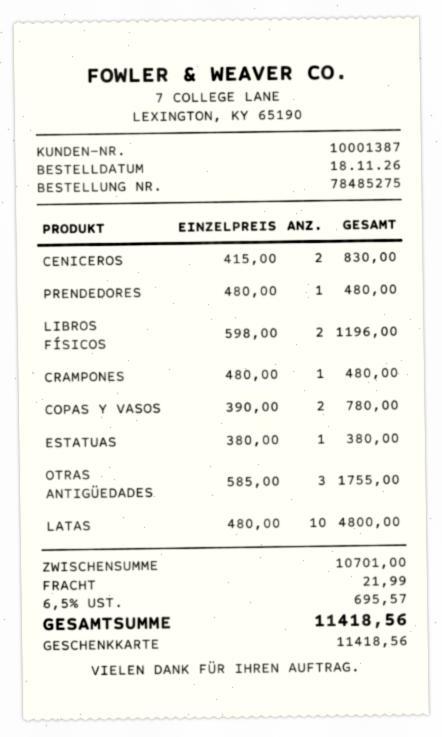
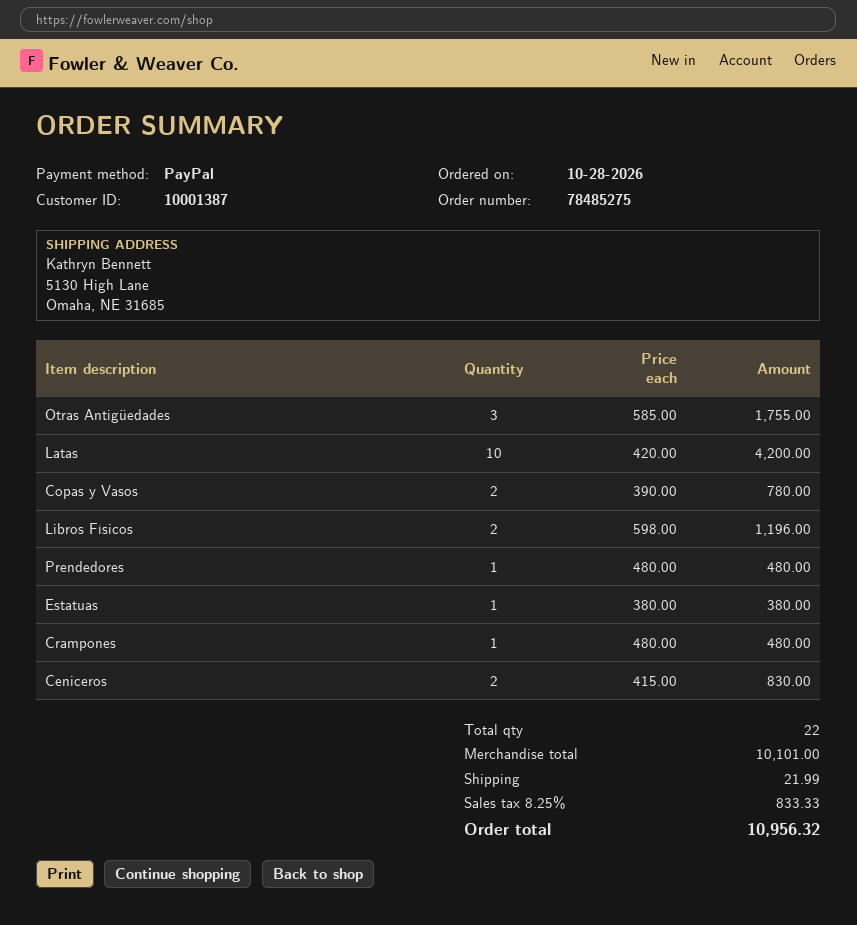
order date: 2026-11-18 -> 2026-10-28
payment method: gift card -> PayPal
LATAS: 10 x 480.00 = 4800.00 -> 10 x 420.00 = 4200.00
subtotal: 10701.00 -> 10101.00
tax: 6.5% = 695.57 -> 8.25% = 833.33
total: 11418.56 -> 10956.32

